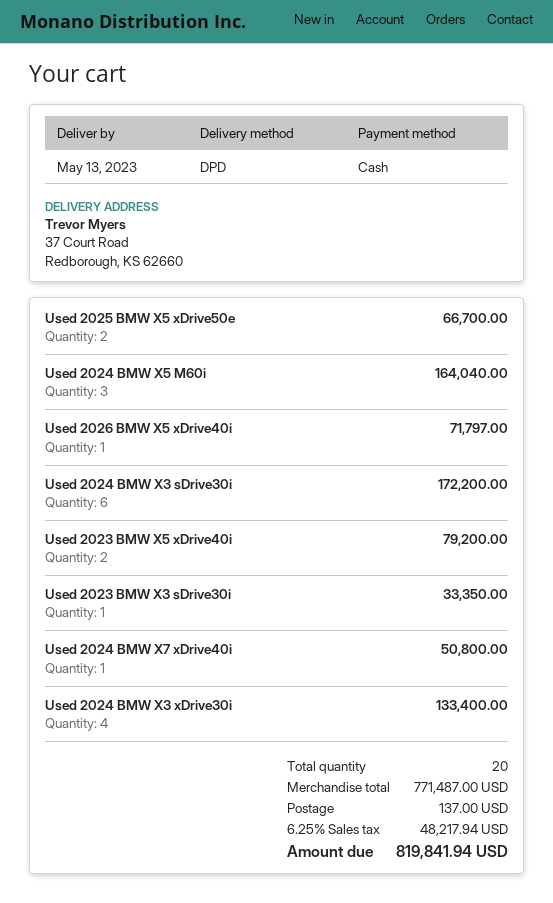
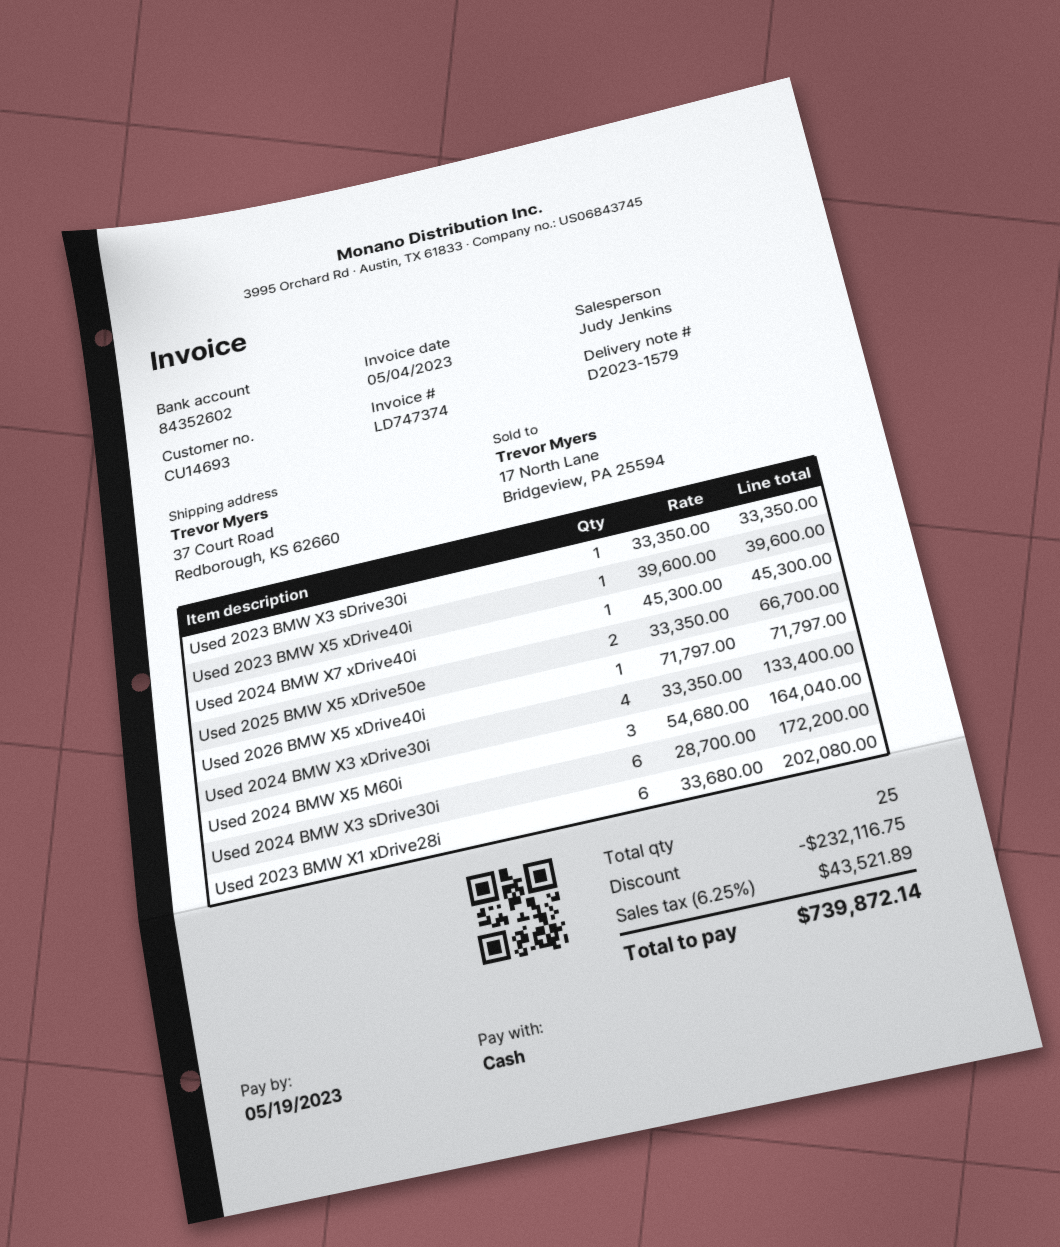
Used 2023 BMW X5 xDrive40i: 2 for 79200.00 -> 1 for 39600.00
Used 2024 BMW X7 xDrive40i: 1 for 50800.00 -> 1 for 45300.00
Used 2023 BMW X1 xDrive28i: none -> 6 for 202080.00
total quantity: 20 -> 25
discount: none -> 232116.75
shipping: 137.00 -> none
tax: 6.25% = 48217.94 -> 6.25% = 43521.89
total: 819841.94 -> 739872.14

